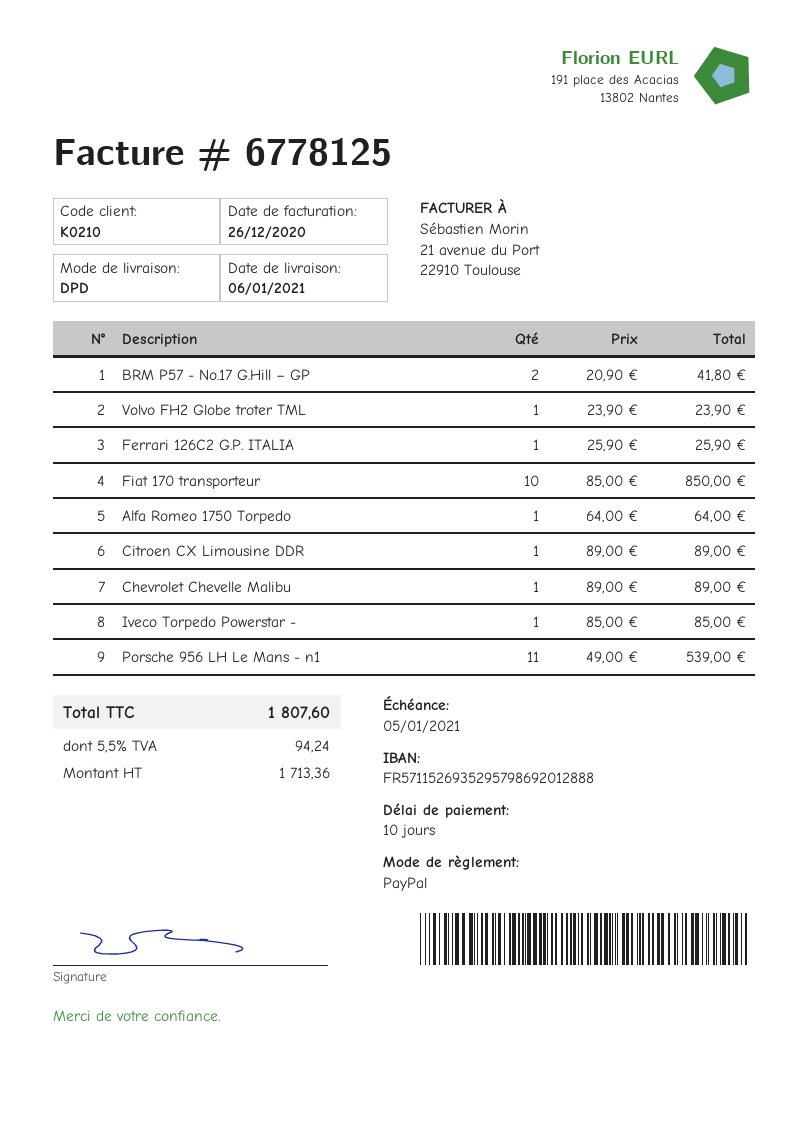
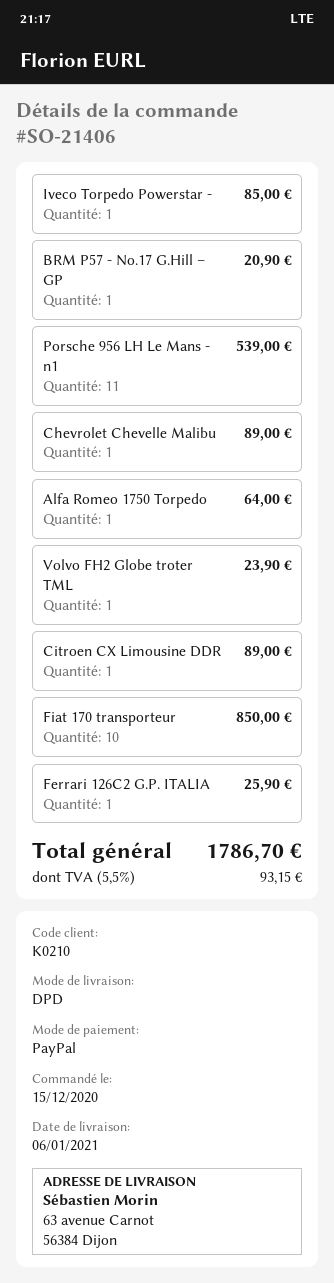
BRM P57 - No.17 G.Hill – GP: 2 for 41.80 -> 1 for 20.90
tax: 5.5% = 94.24 -> 5.5% = 93.15
total: 1807.60 -> 1786.70

